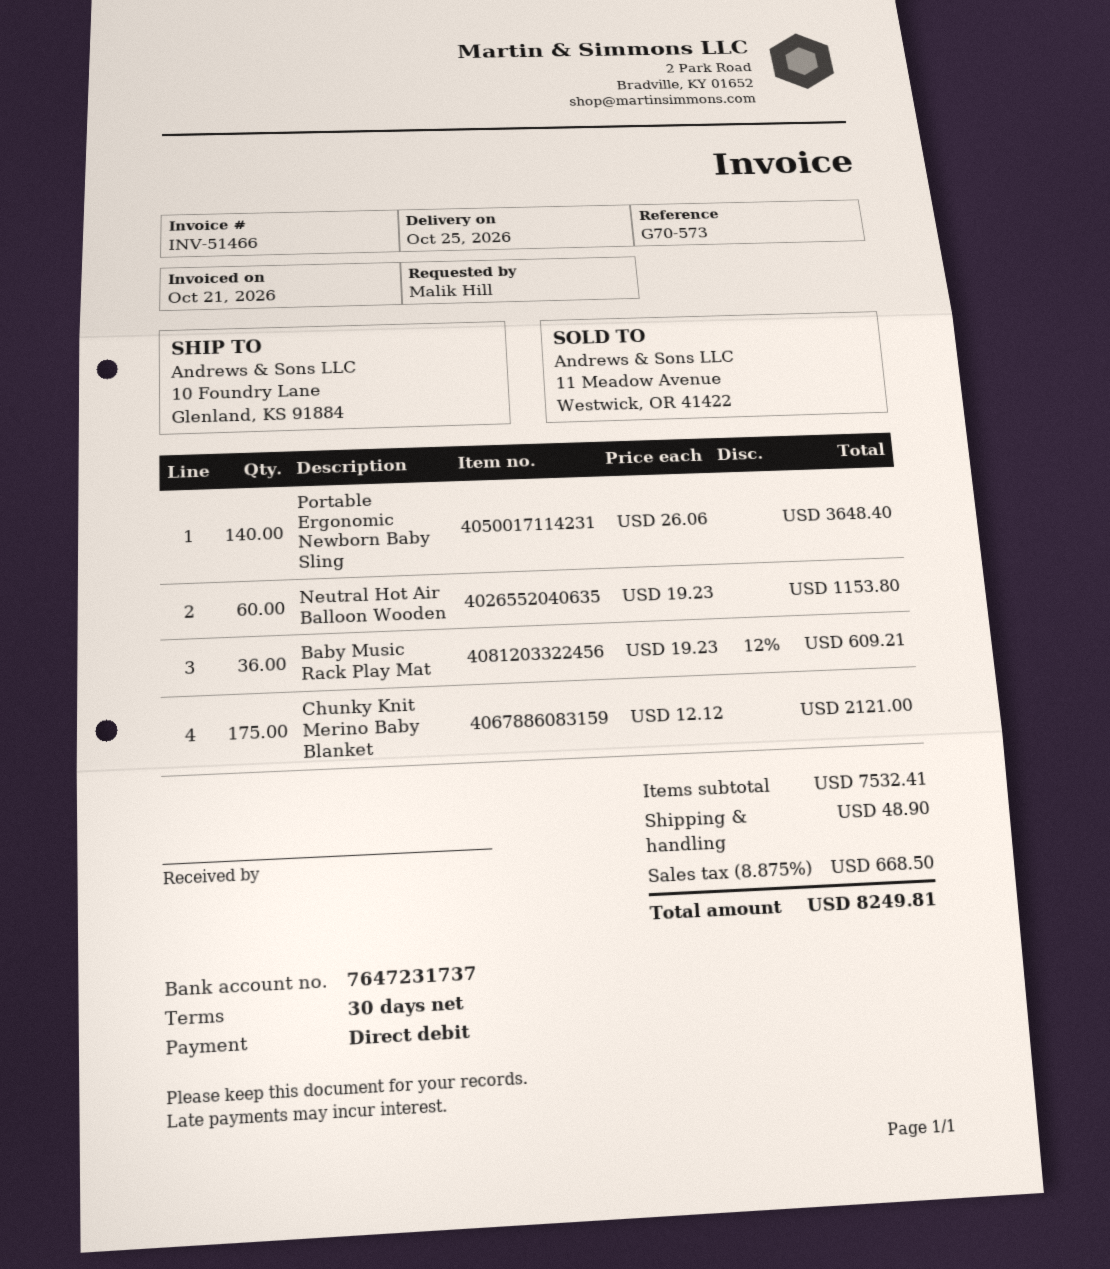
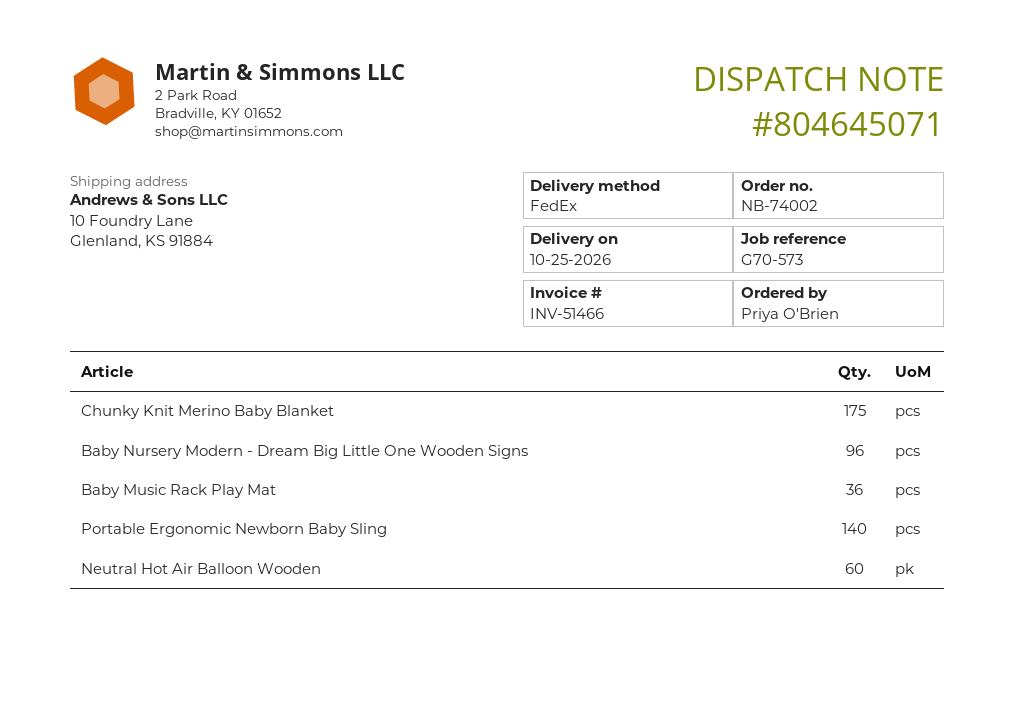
ordered by: Malik Hill -> Priya O'Brien
Baby Nursery Modern - Dream Big Little One Wooden Signs: none -> 96

